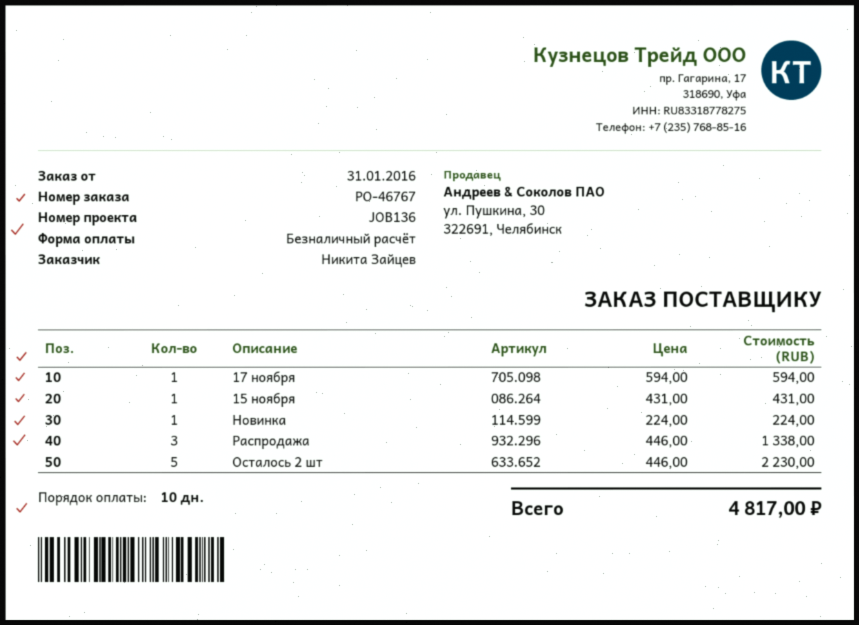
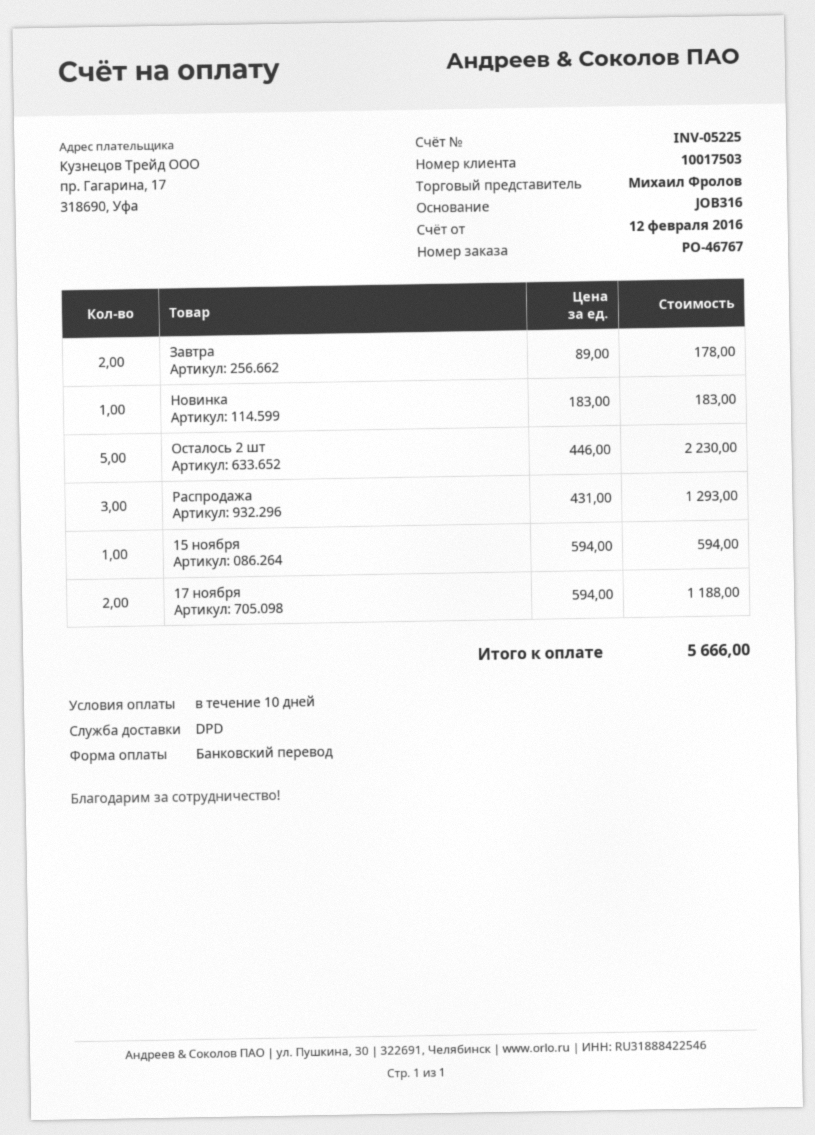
reference: JOB136 -> JOB316
17 ноября: 1 x 594.00 = 594.00 -> 2 x 594.00 = 1188.00
15 ноября: 1 x 431.00 = 431.00 -> 1 x 594.00 = 594.00
Новинка: 1 x 224.00 = 224.00 -> 1 x 183.00 = 183.00
Распродажа: 3 x 446.00 = 1338.00 -> 3 x 431.00 = 1293.00
Завтра: none -> 2 x 89.00 = 178.00
total: 4817.00 -> 5666.00

